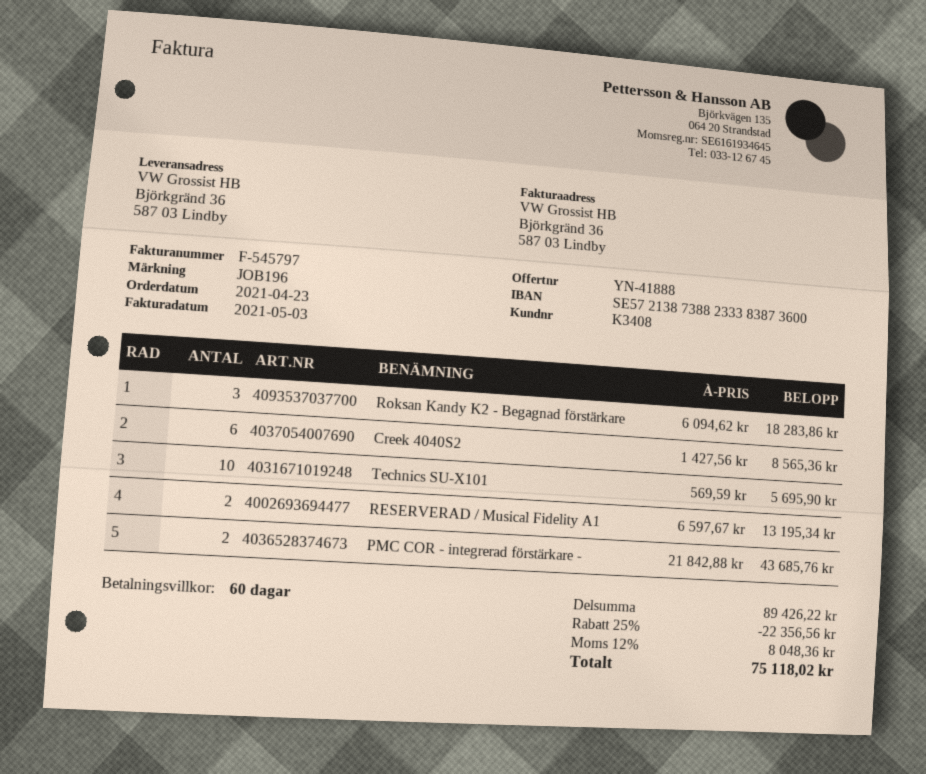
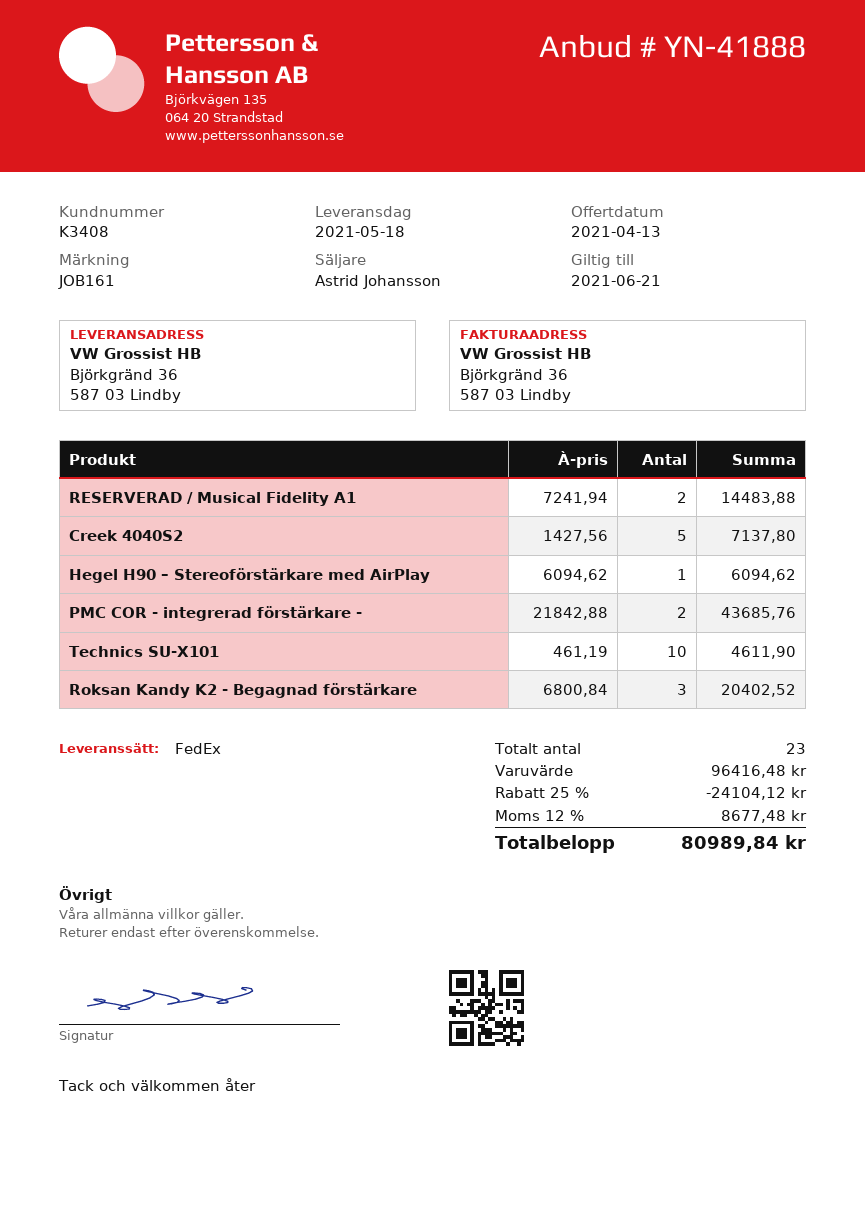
reference: JOB196 -> JOB161
Roksan Kandy K2 - Begagnad förstärkare: 3 x 6094.62 = 18283.86 -> 3 x 6800.84 = 20402.52
Creek 4040S2: 6 x 1427.56 = 8565.36 -> 5 x 1427.56 = 7137.80
Technics SU-X101: 10 x 569.59 = 5695.90 -> 10 x 461.19 = 4611.90
RESERVERAD / Musical Fidelity A1: 2 x 6597.67 = 13195.34 -> 2 x 7241.94 = 14483.88
Hegel H90 – Stereoförstärkare med AirPlay: none -> 1 x 6094.62 = 6094.62
subtotal: 89426.22 -> 96416.48
discount: 25% = 22356.56 -> 25% = 24104.12
tax: 12% = 8048.36 -> 12% = 8677.48
total: 75118.02 -> 80989.84

